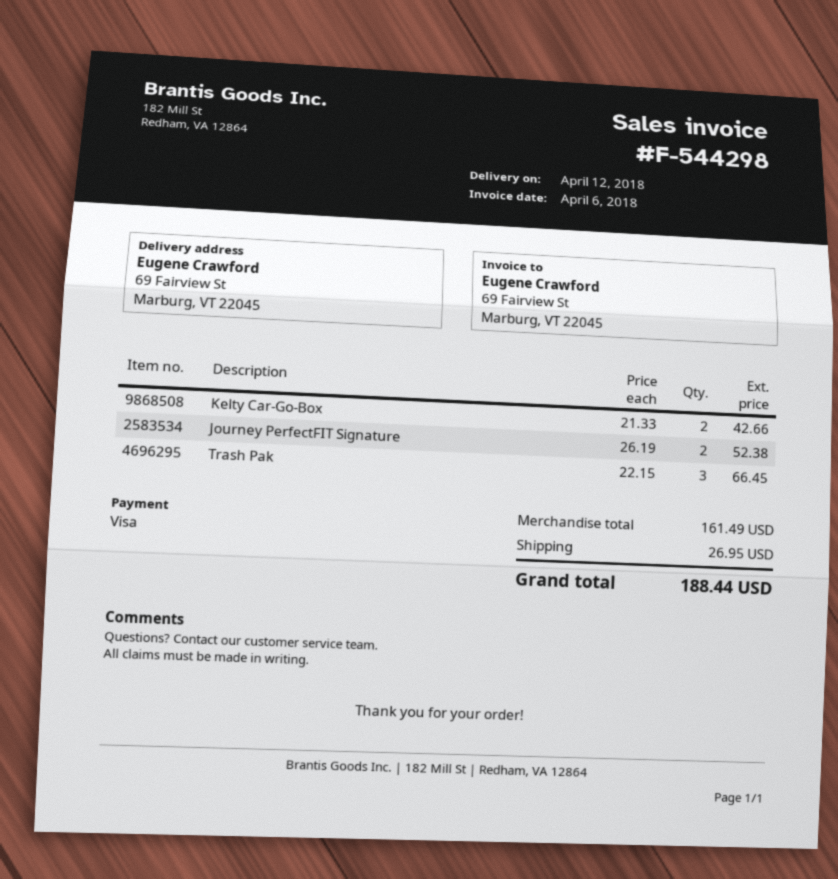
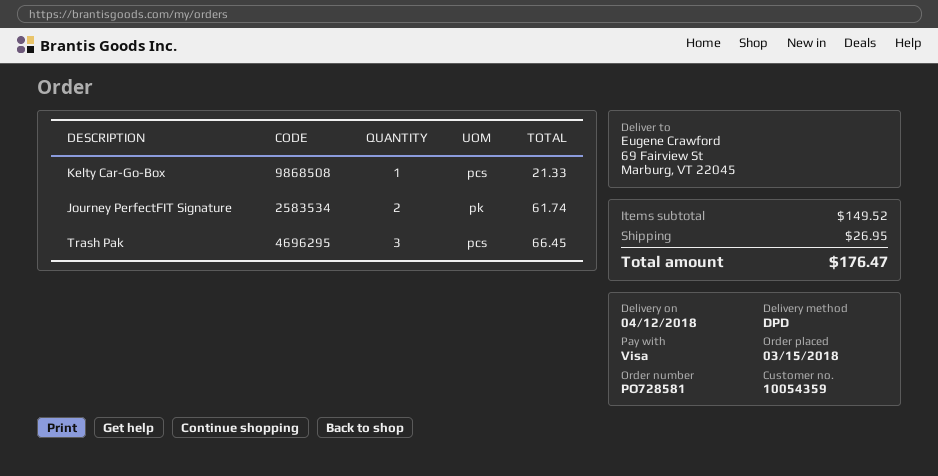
Kelty Car-Go-Box: 2 for 42.66 -> 1 for 21.33
Journey PerfectFIT Signature: 2 for 52.38 -> 2 for 61.74
subtotal: 161.49 -> 149.52
total: 188.44 -> 176.47

